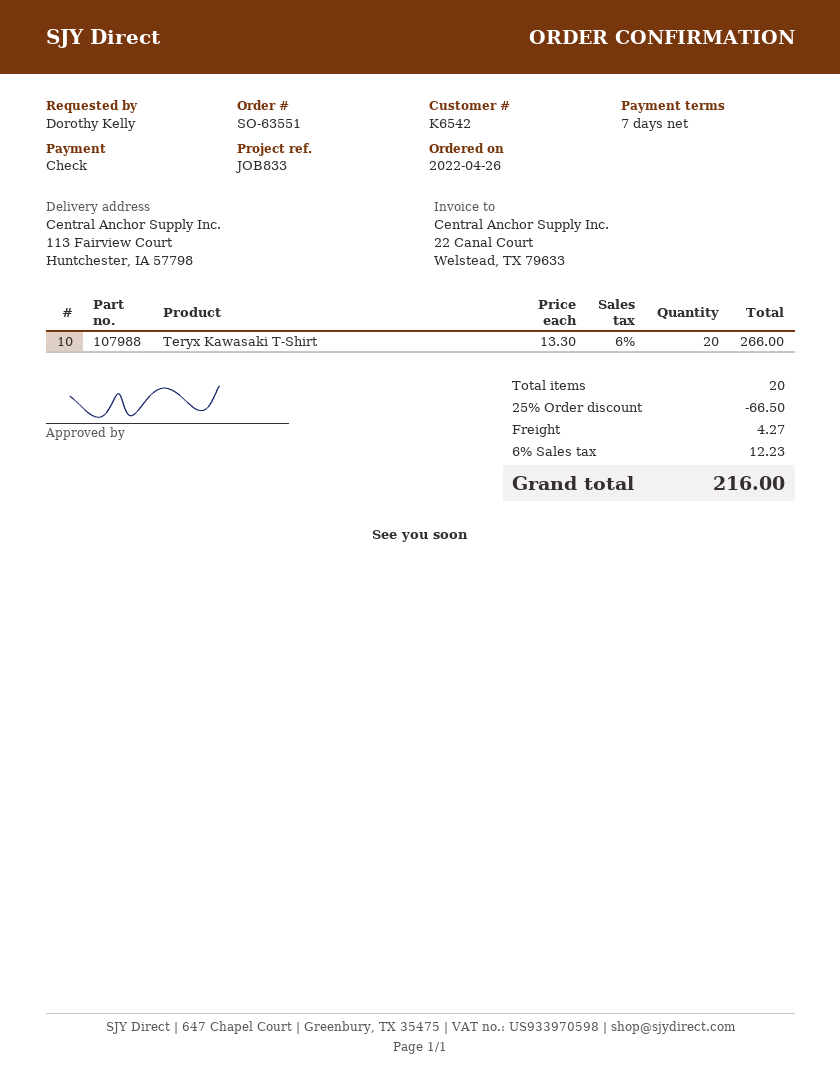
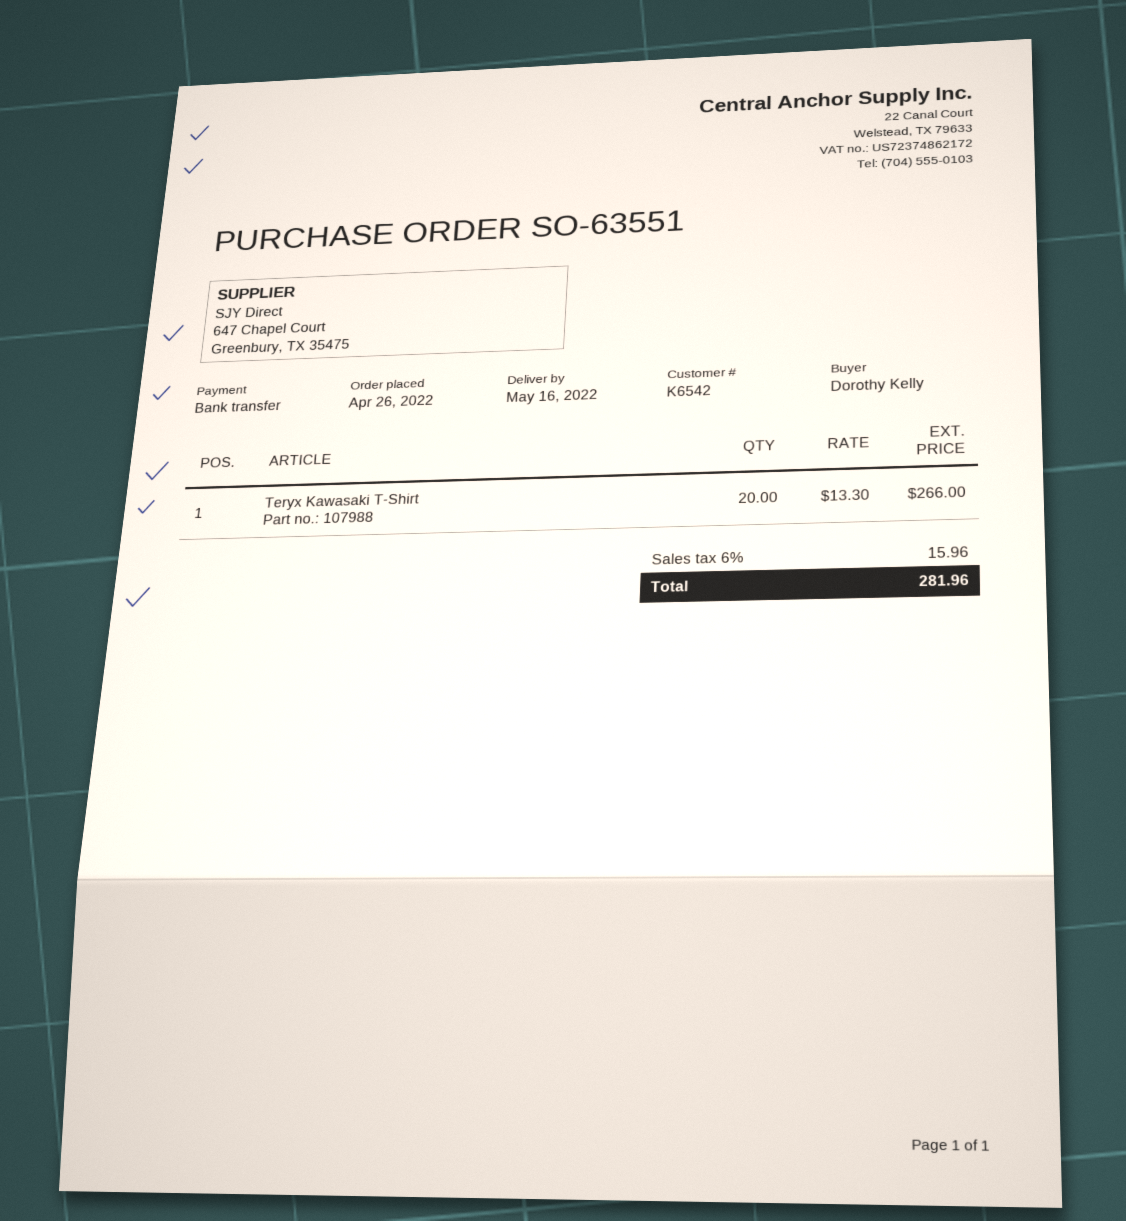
payment method: cheque -> bank transfer
discount: 25% = 66.50 -> none
shipping: 4.27 -> none
tax: 6% = 12.23 -> 6% = 15.96
total: 216.00 -> 281.96

